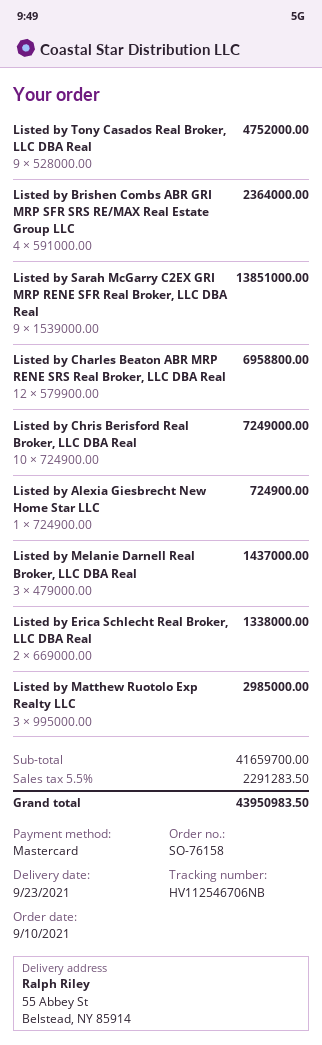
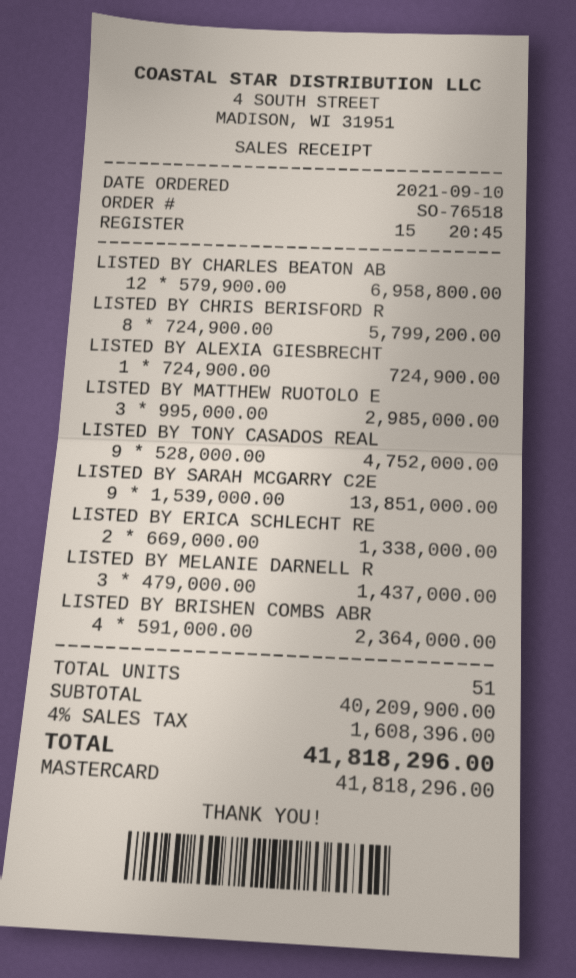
order number: SO-76158 -> SO-76518
Listed by Chris Berisford Real Broker, LLC DBA Real: 10 x 724900.00 = 7249000.00 -> 8 x 724900.00 = 5799200.00
subtotal: 41659700.00 -> 40209900.00
tax: 5.5% = 2291283.50 -> 4% = 1608396.00
total: 43950983.50 -> 41818296.00

